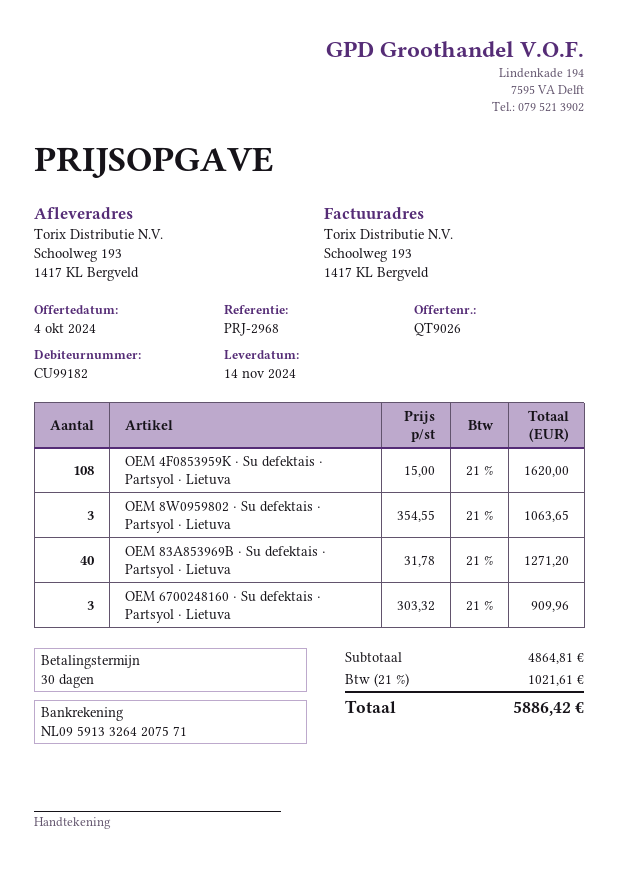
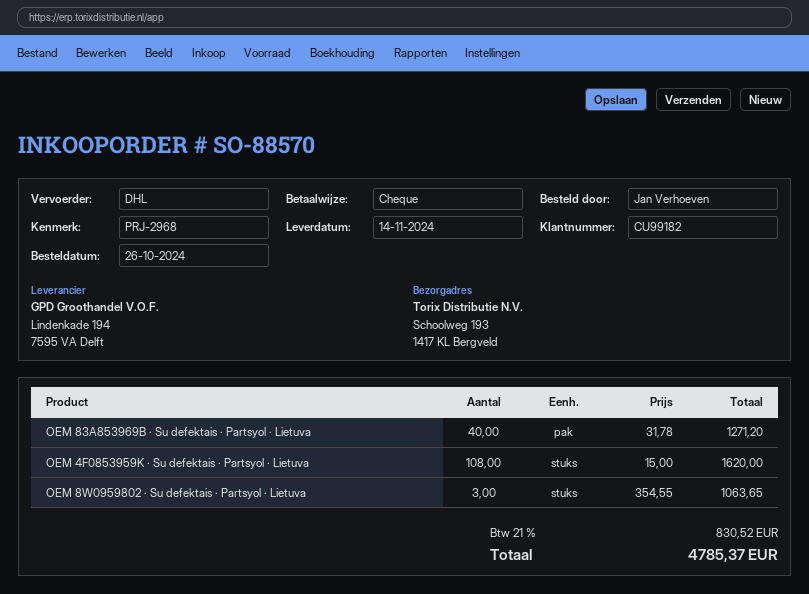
OEM 6700248160 · Su defektais · Partsyol · Lietuva: 3 x 303.32 = 909.96 -> none
tax: 21% = 1021.61 -> 21% = 830.52
total: 5886.42 -> 4785.37

